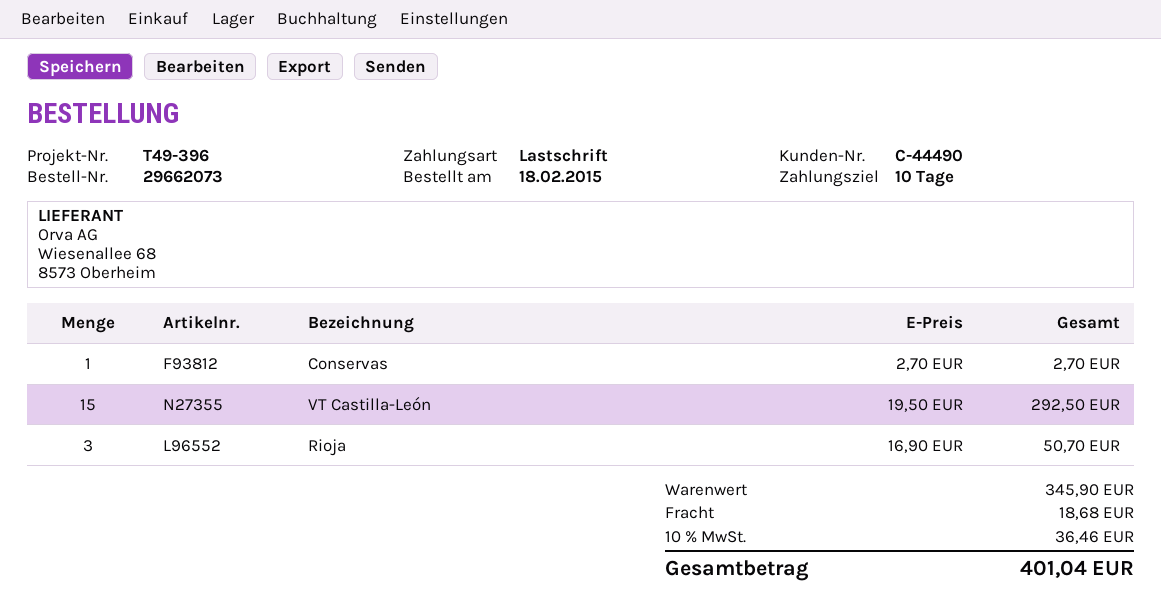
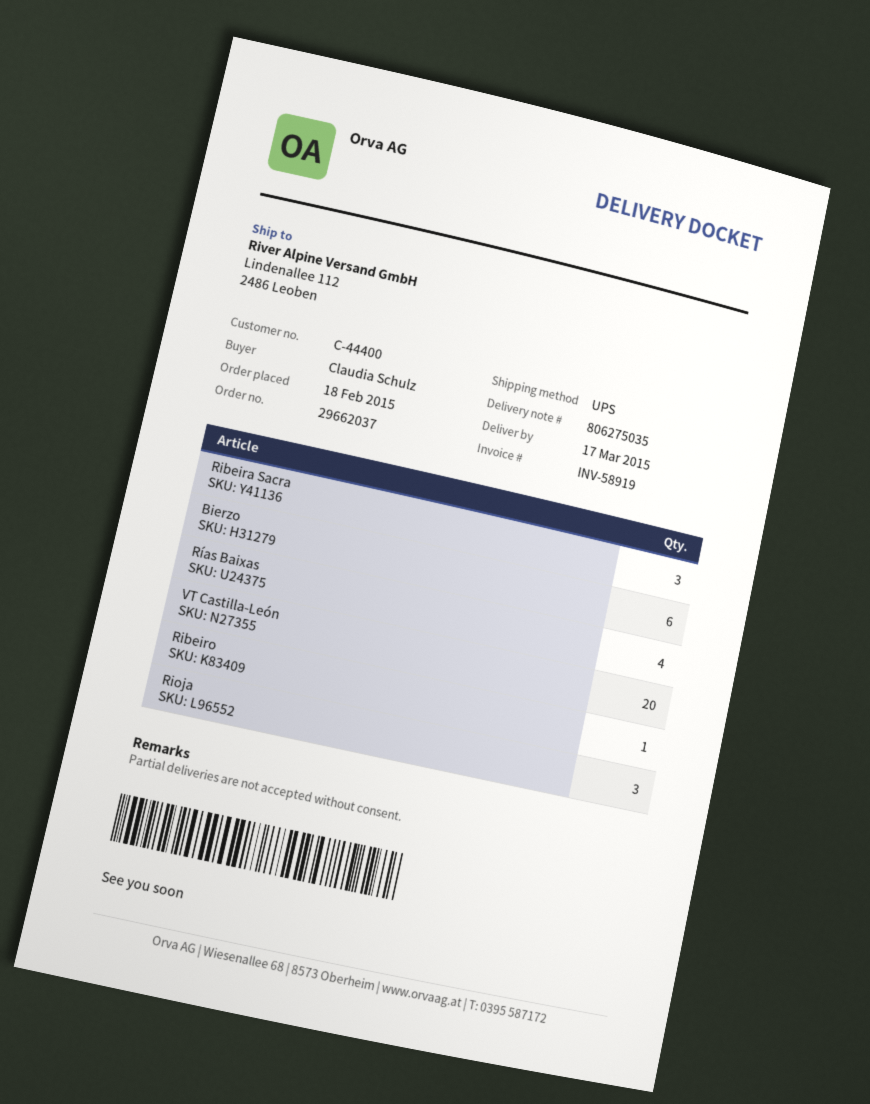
order number: 29662073 -> 29662037
customer number: C-44490 -> C-44400
Conservas: 1 -> none
VT Castilla-León: 15 -> 20
Ribeira Sacra: none -> 3
Bierzo: none -> 6
Rías Baixas: none -> 4
Ribeiro: none -> 1

